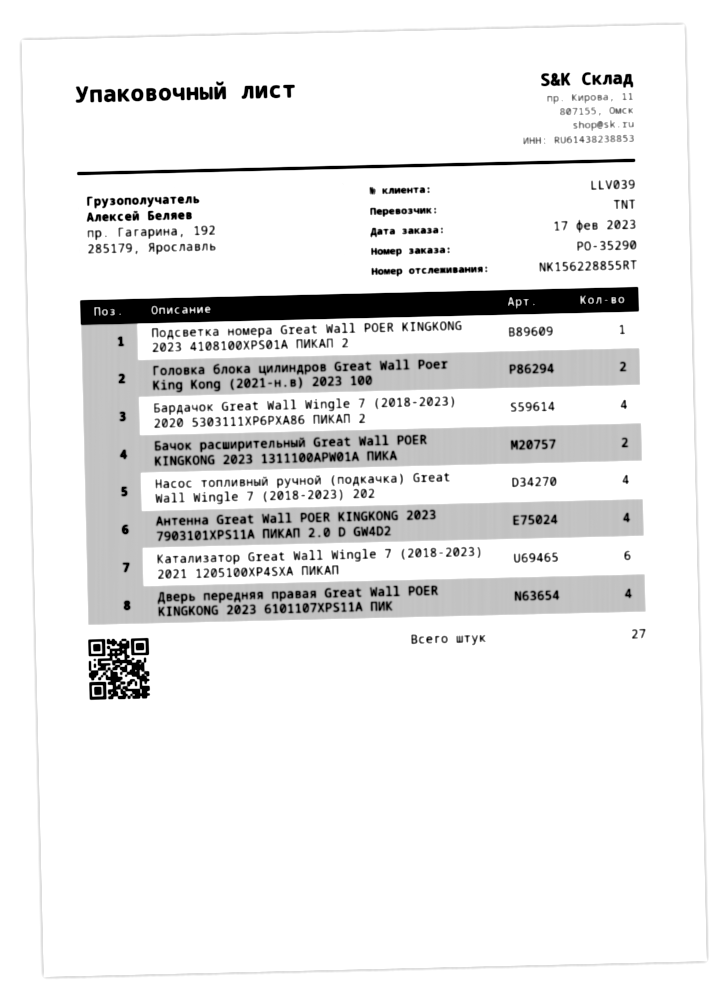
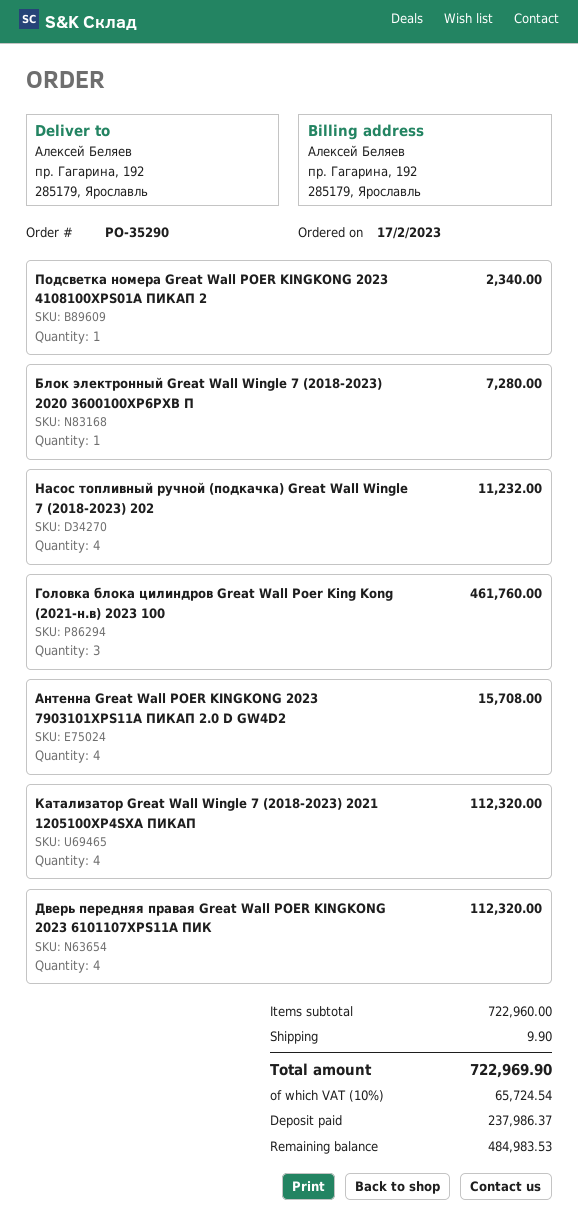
Головка блока цилиндров Great Wall Poer King Kong (2021-н.в) 2023 100: 2 -> 3
Бардачок Great Wall Wingle 7 (2018-2023) 2020 5303111XP6PXA86 ПИКАП 2: 4 -> none
Бачок расширительный Great Wall POER KINGKONG 2023 1311100APW01A ПИКА: 2 -> none
Катализатор Great Wall Wingle 7 (2018-2023) 2021 1205100XP4SXA ПИКАП: 6 -> 4
Блок электронный Great Wall Wingle 7 (2018-2023) 2020 3600100XP6PXB П: none -> 1

